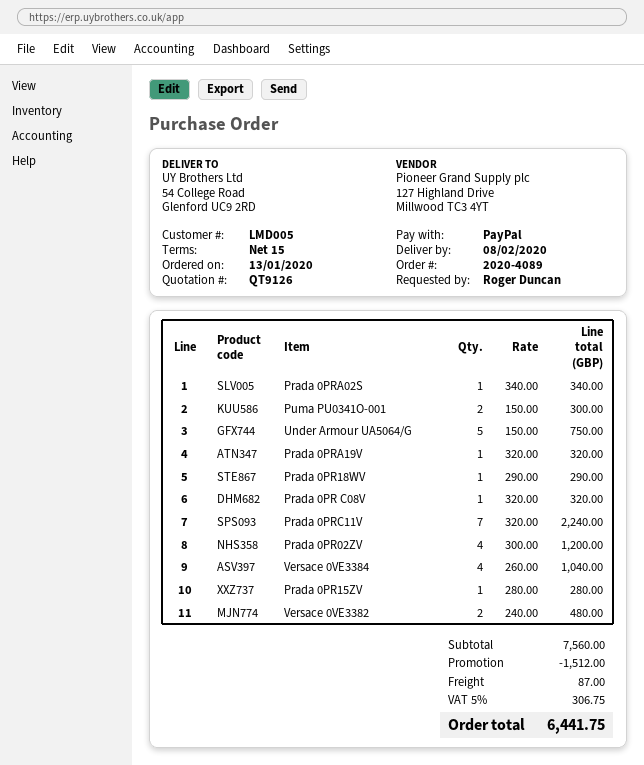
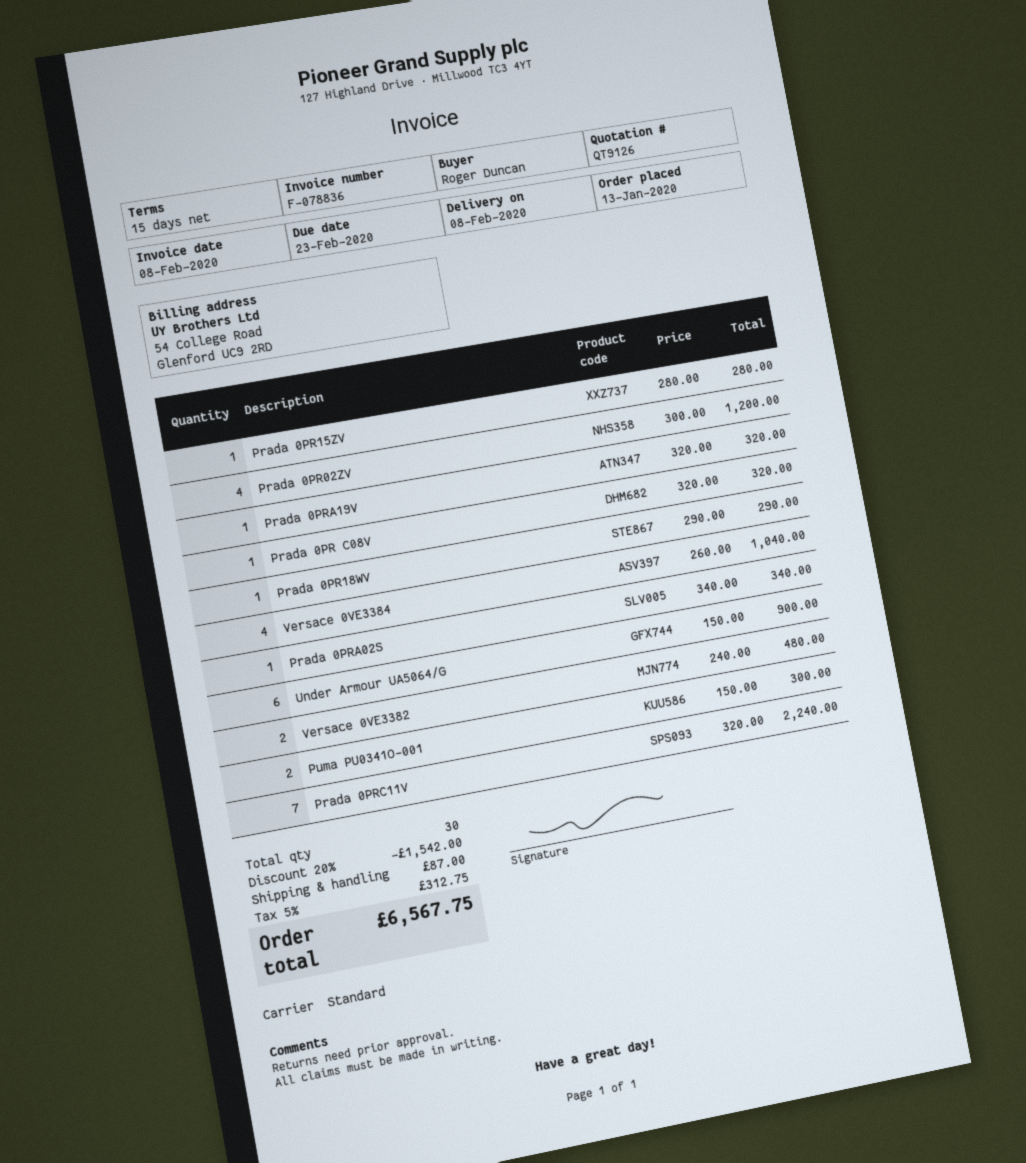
Under Armour UA5064/G: 5 x 150.00 = 750.00 -> 6 x 150.00 = 900.00
discount: 1512.00 -> 1542.00
tax: 5% = 306.75 -> 5% = 312.75
total: 6441.75 -> 6567.75

